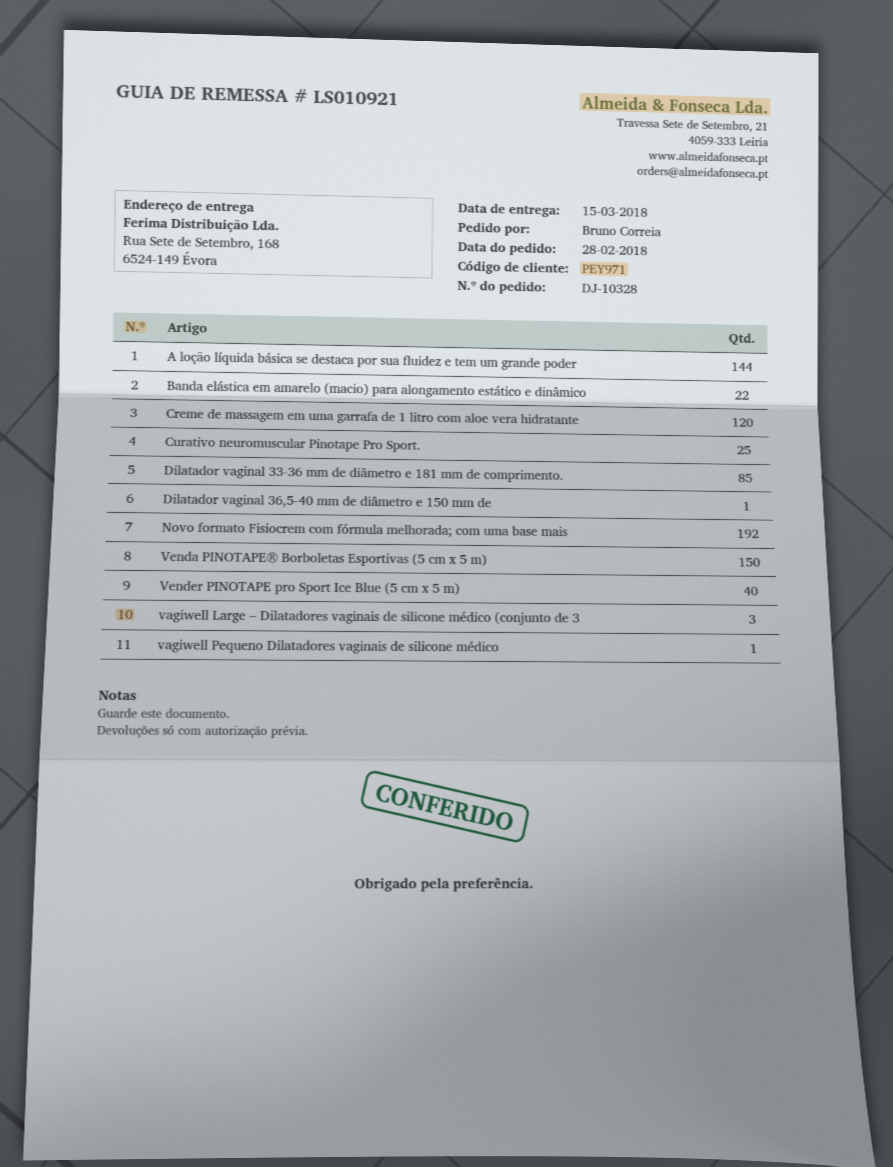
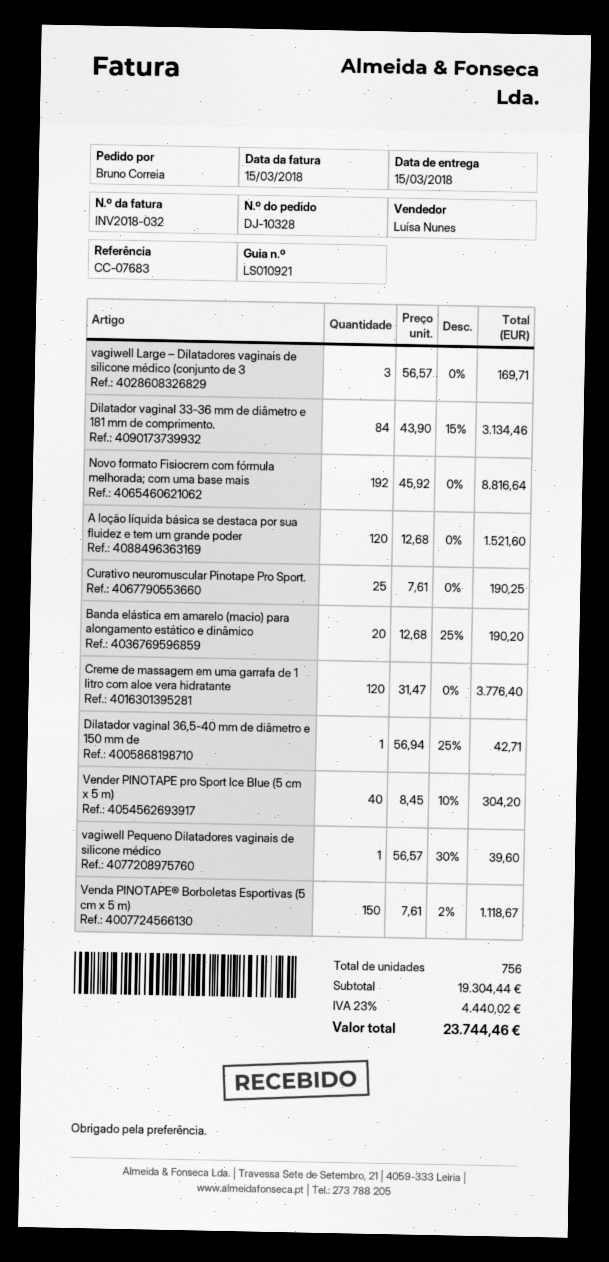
A loção líquida básica se destaca por sua fluidez e tem um grande poder: 144 -> 120
Banda elástica em amarelo (macio) para alongamento estático e dinâmico: 22 -> 20
Dilatador vaginal 33-36 mm de diâmetro e 181 mm de comprimento.: 85 -> 84

